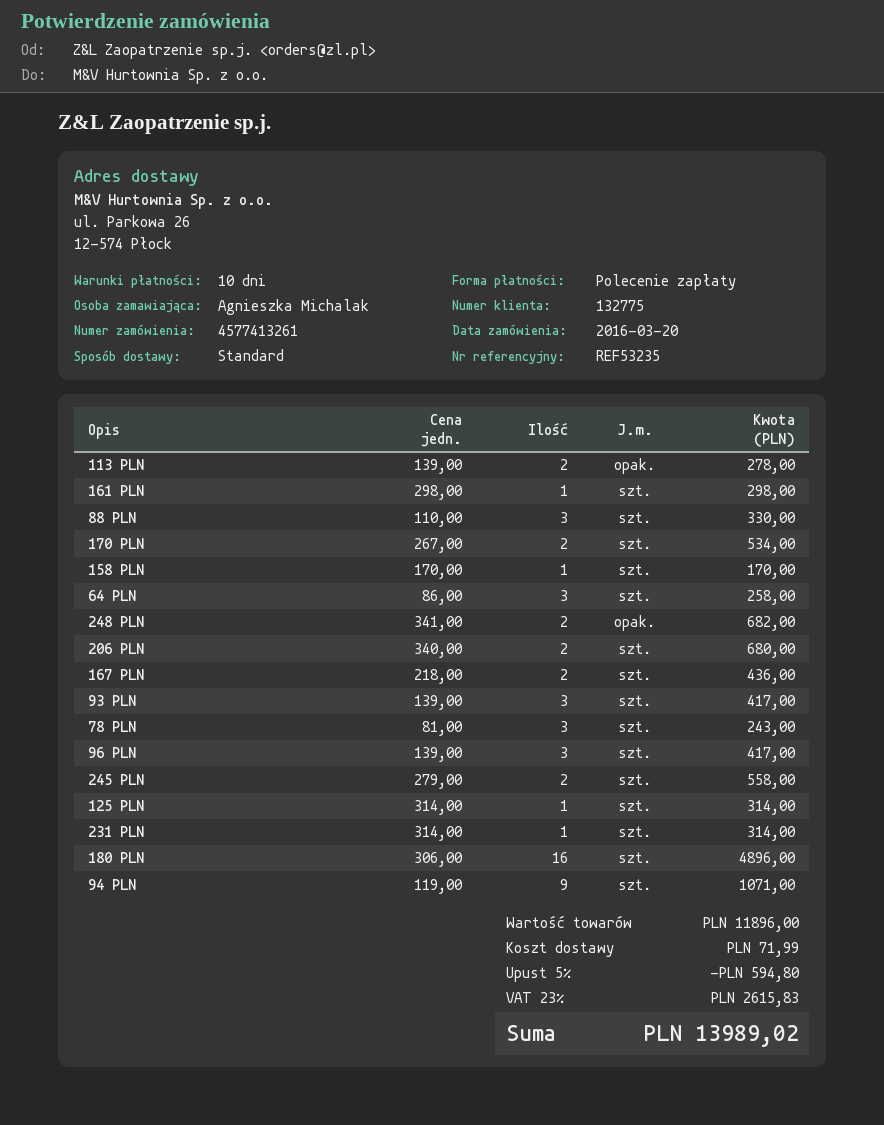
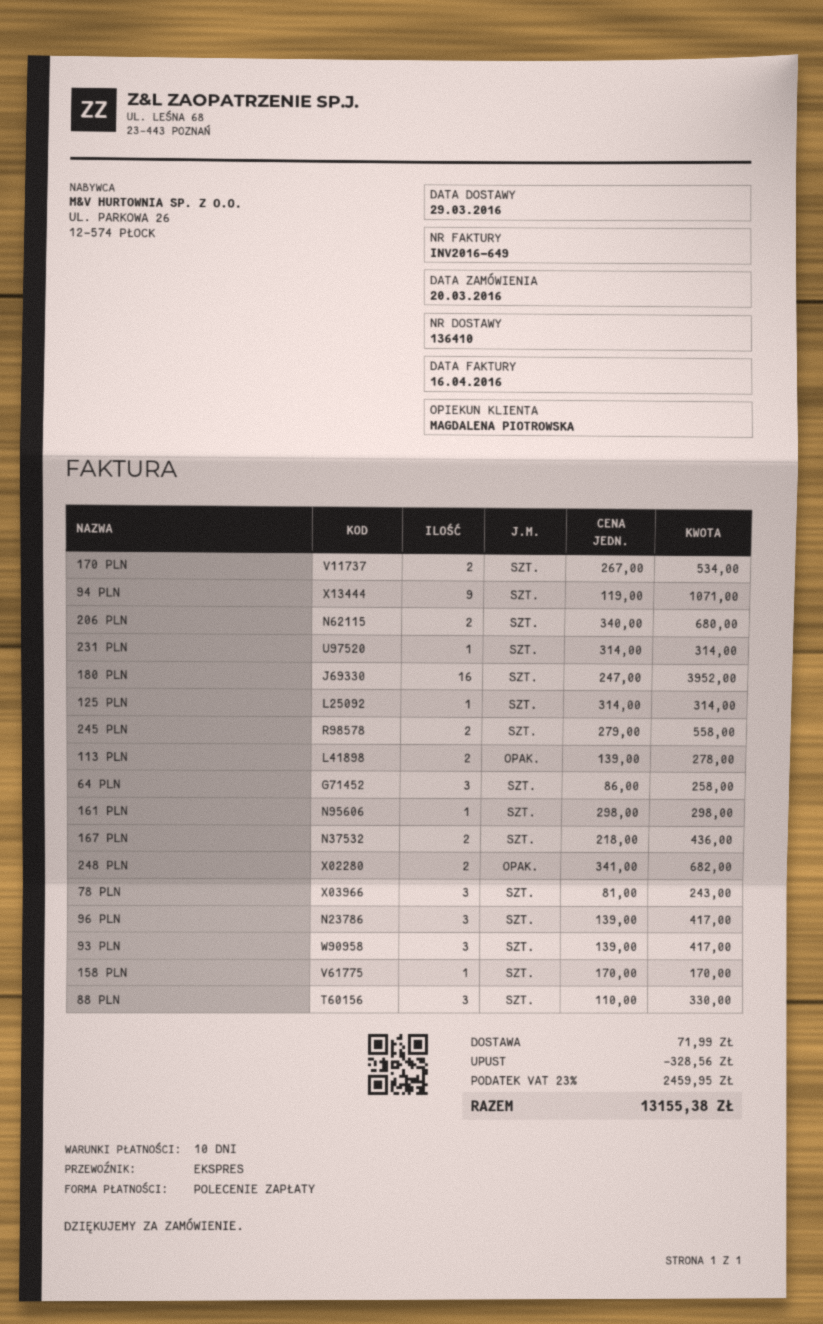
shipping method: standard -> express
180 PLN: 16 x 306.00 = 4896.00 -> 16 x 247.00 = 3952.00
discount: 594.80 -> 328.56
tax: 23% = 2615.83 -> 23% = 2459.95
total: 13989.02 -> 13155.38

